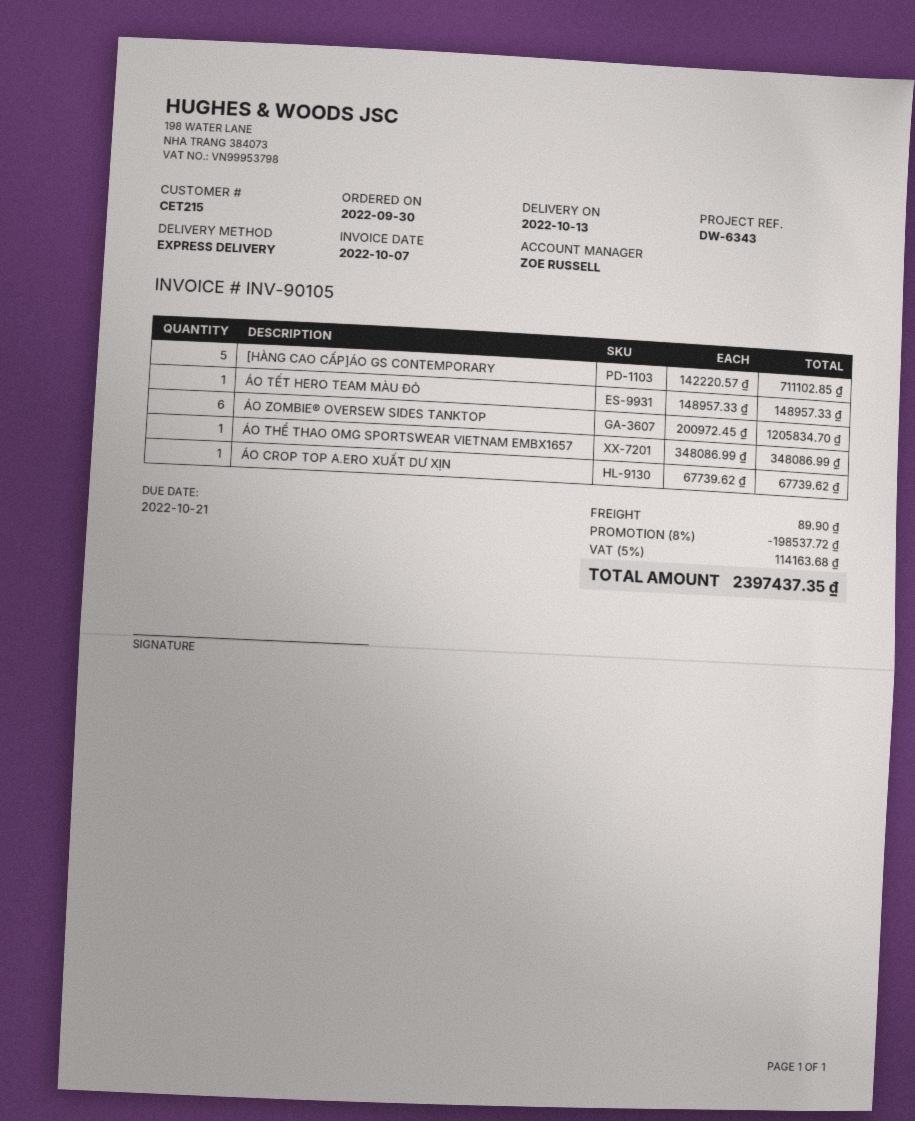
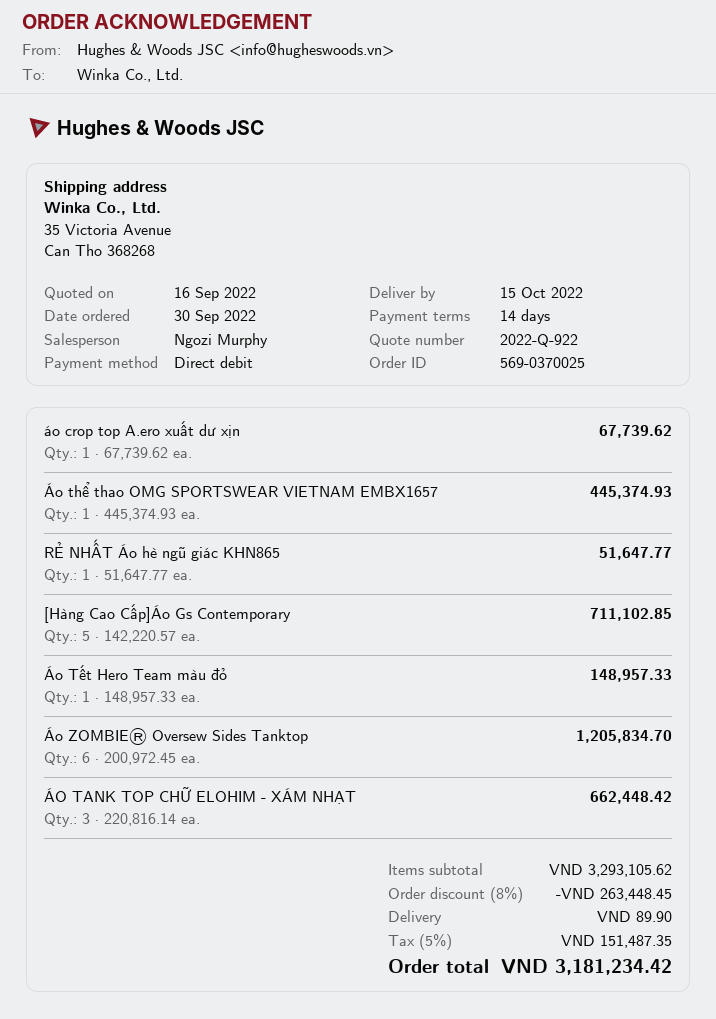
delivery date: 2022-10-13 -> 2022-10-15
sales rep: ZOE RUSSELL -> Ngozi Murphy
ÁO THỂ THAO OMG SPORTSWEAR VIETNAM EMBX1657: 1 x 348086.99 = 348086.99 -> 1 x 445374.93 = 445374.93
RẺ NHẤT Áo hè ngũ giác KHN865: none -> 1 x 51647.77 = 51647.77
ÁO TANK TOP CHỮ ELOHIM - XÁM NHẠT: none -> 3 x 220816.14 = 662448.42
discount: 8% = 198537.72 -> 8% = 263448.45
tax: 5% = 114163.68 -> 5% = 151487.35
total: 2397437.35 -> 3181234.42

